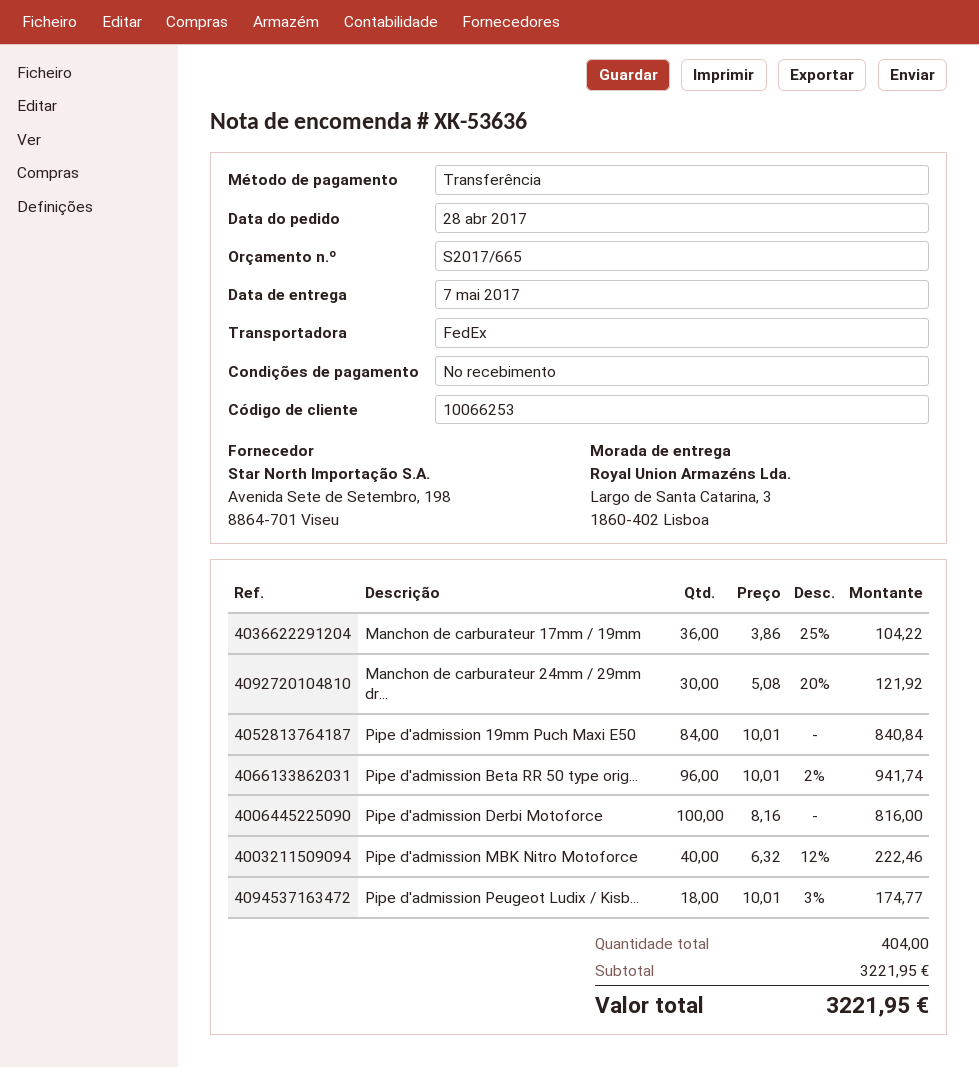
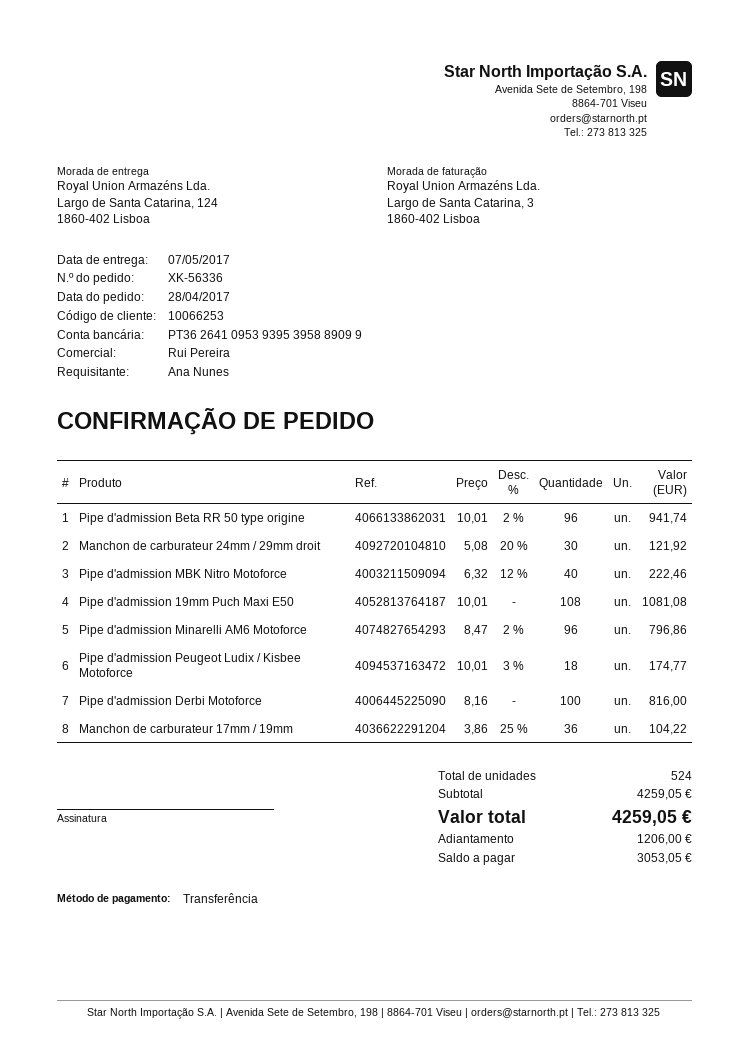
order number: XK-53636 -> XK-56336
ship to: Largo de Santa Catarina, 3, 1860-402 Lisboa -> Largo de Santa Catarina, 124, 1860-402 Lisboa
Pipe d'admission 19mm Puch Maxi E50: 84 x 10.01 = 840.84 -> 108 x 10.01 = 1081.08
Pipe d'admission Minarelli AM6 Motoforce: none -> 96 x 8.47 - 2% = 796.86
total quantity: 404 -> 524
subtotal: 3221.95 -> 4259.05
total: 3221.95 -> 4259.05

